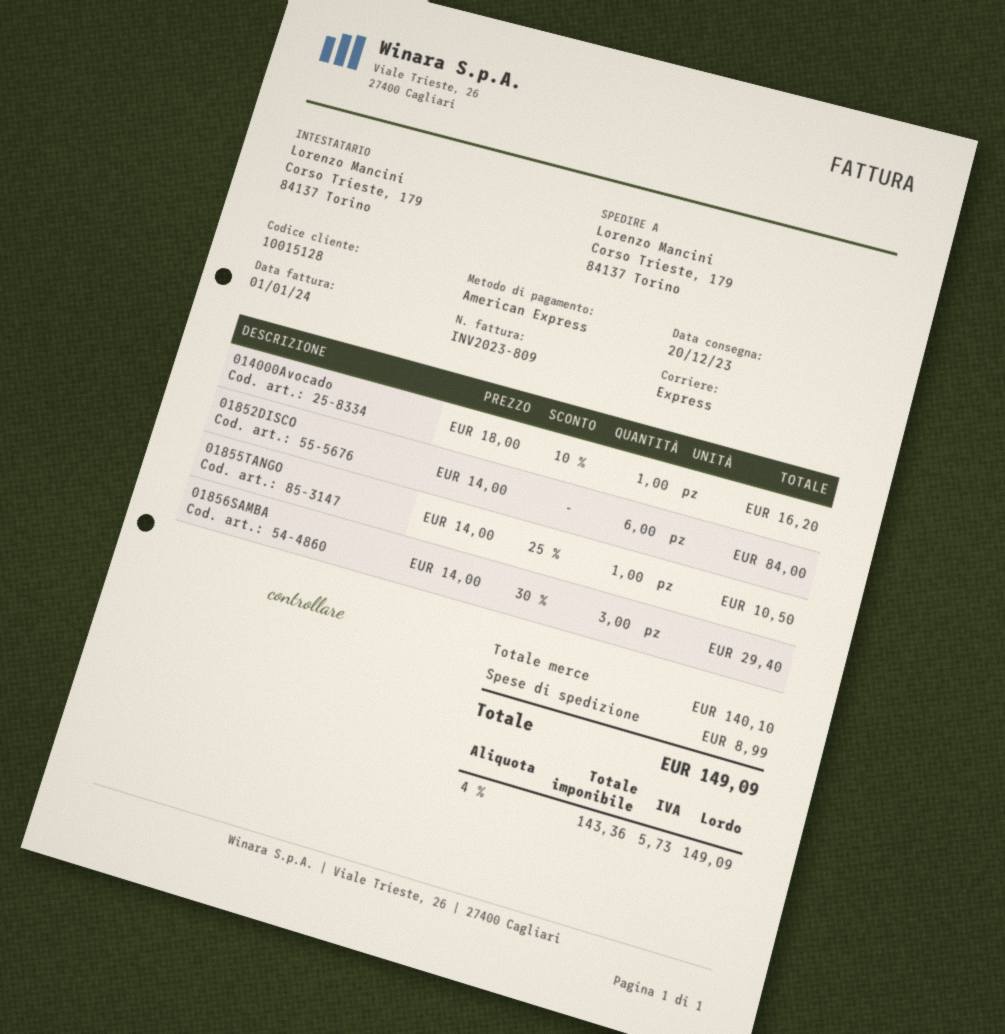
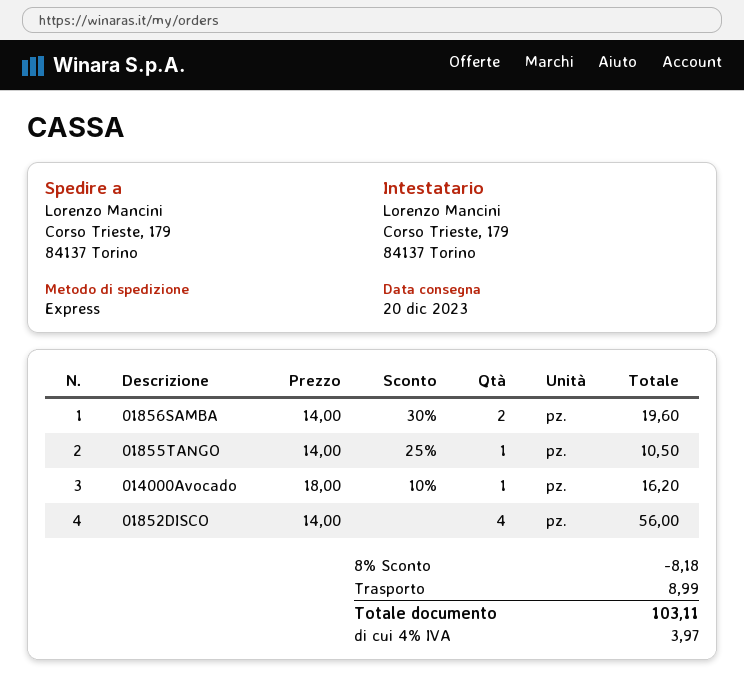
01852DISCO: 6 x 14.00 = 84.00 -> 4 x 14.00 = 56.00
01856SAMBA: 3 x 14.00 - 30% = 29.40 -> 2 x 14.00 - 30% = 19.60
discount: none -> 8% = 8.18
tax: 4% = 5.73 -> 4% = 3.97
total: 149.09 -> 103.11

